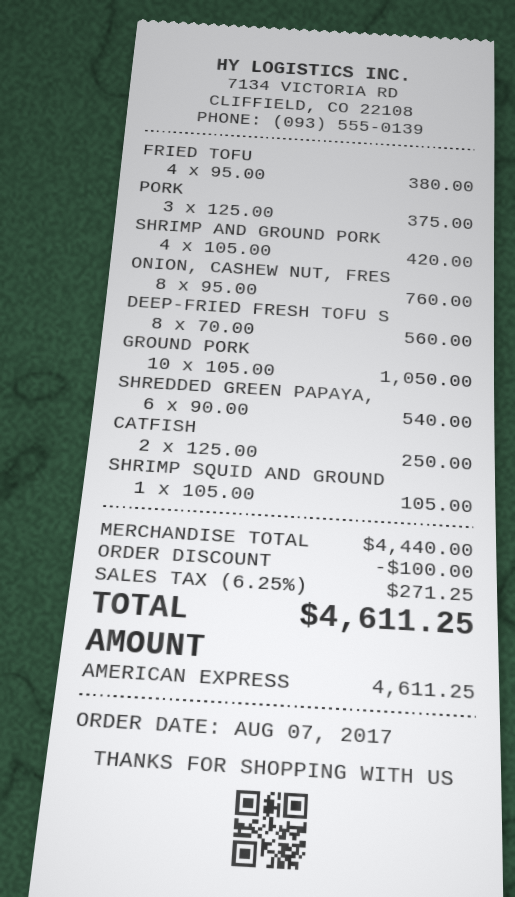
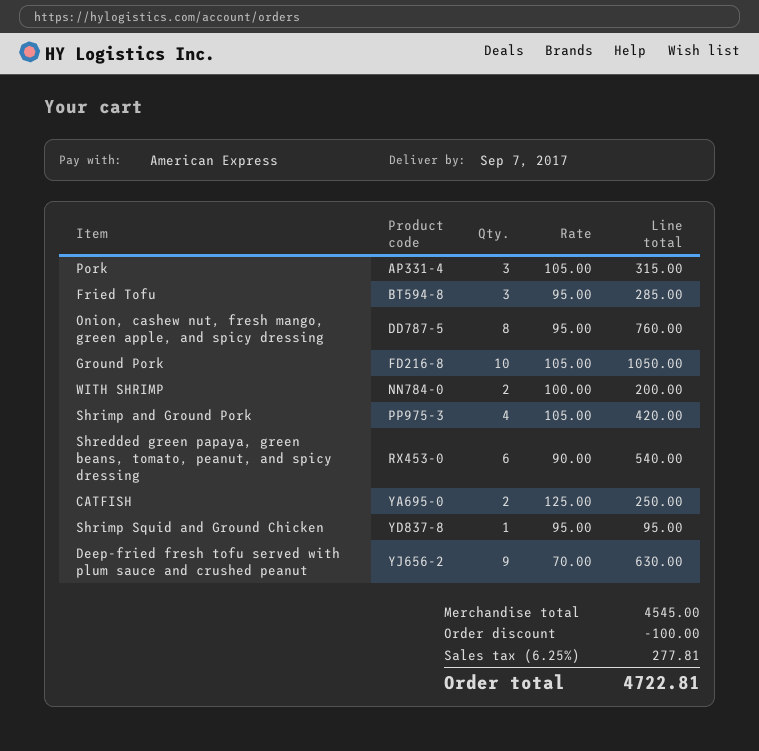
FRIED TOFU: 4 x 95.00 = 380.00 -> 3 x 95.00 = 285.00
PORK: 3 x 125.00 = 375.00 -> 3 x 105.00 = 315.00
DEEP-FRIED FRESH TOFU S: 8 x 70.00 = 560.00 -> 9 x 70.00 = 630.00
SHRIMP SQUID AND GROUND: 1 x 105.00 = 105.00 -> 1 x 95.00 = 95.00
WITH SHRIMP: none -> 2 x 100.00 = 200.00
subtotal: 4440.00 -> 4545.00
tax: 6.25% = 271.25 -> 6.25% = 277.81
total: 4611.25 -> 4722.81

